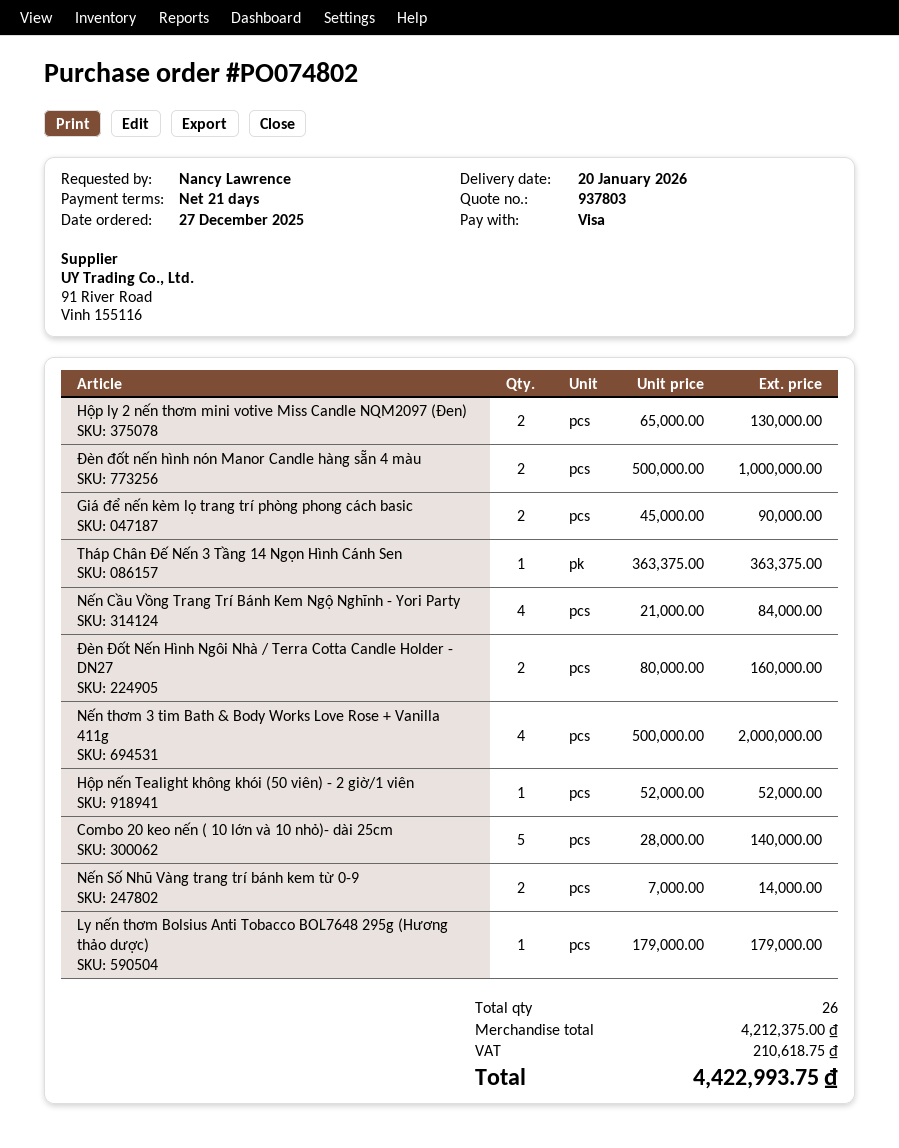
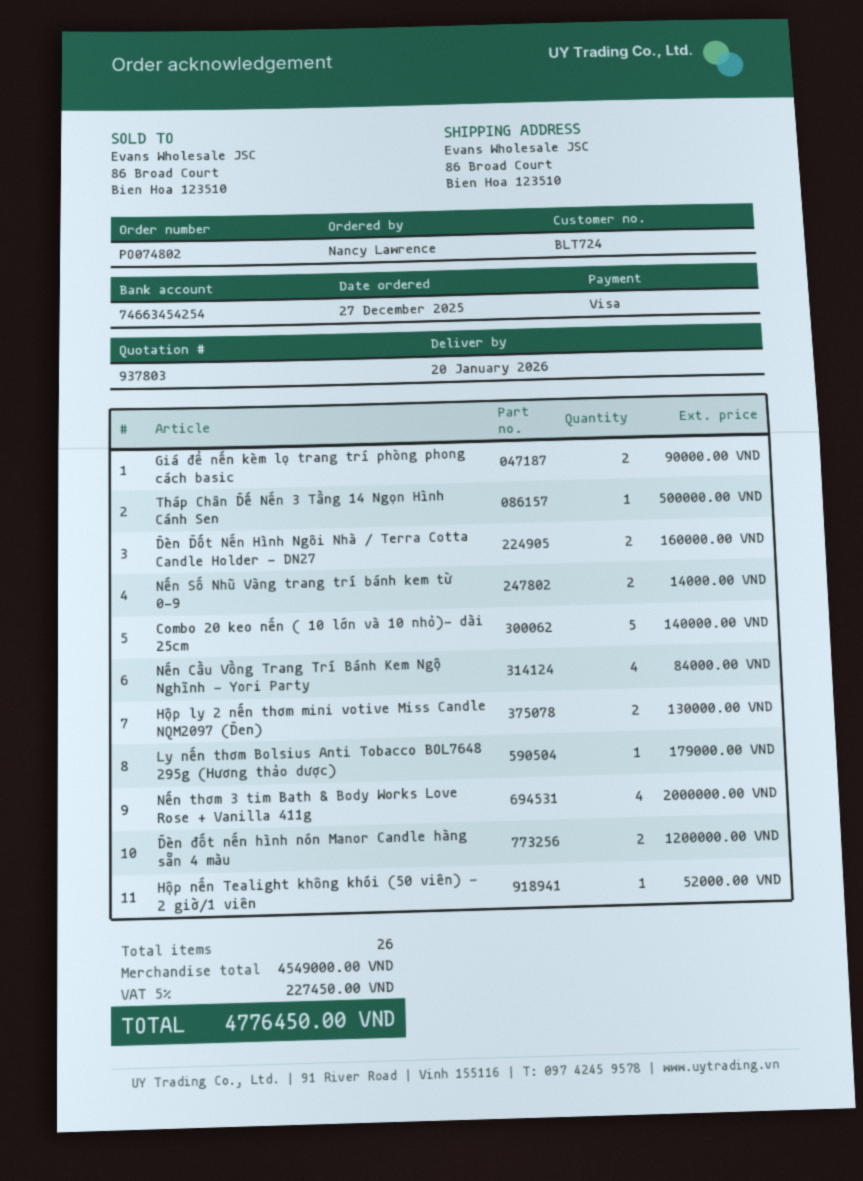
Đèn đốt nến hình nón Manor Candle hàng sẵn 4 màu: 2 for 1000000.00 -> 2 for 1200000.00
Tháp Chân Đế Nến 3 Tầng 14 Ngọn Hình Cánh Sen: 1 for 363375.00 -> 1 for 500000.00
subtotal: 4212375.00 -> 4549000.00
tax: 210618.75 -> 227450.00
total: 4422993.75 -> 4776450.00

